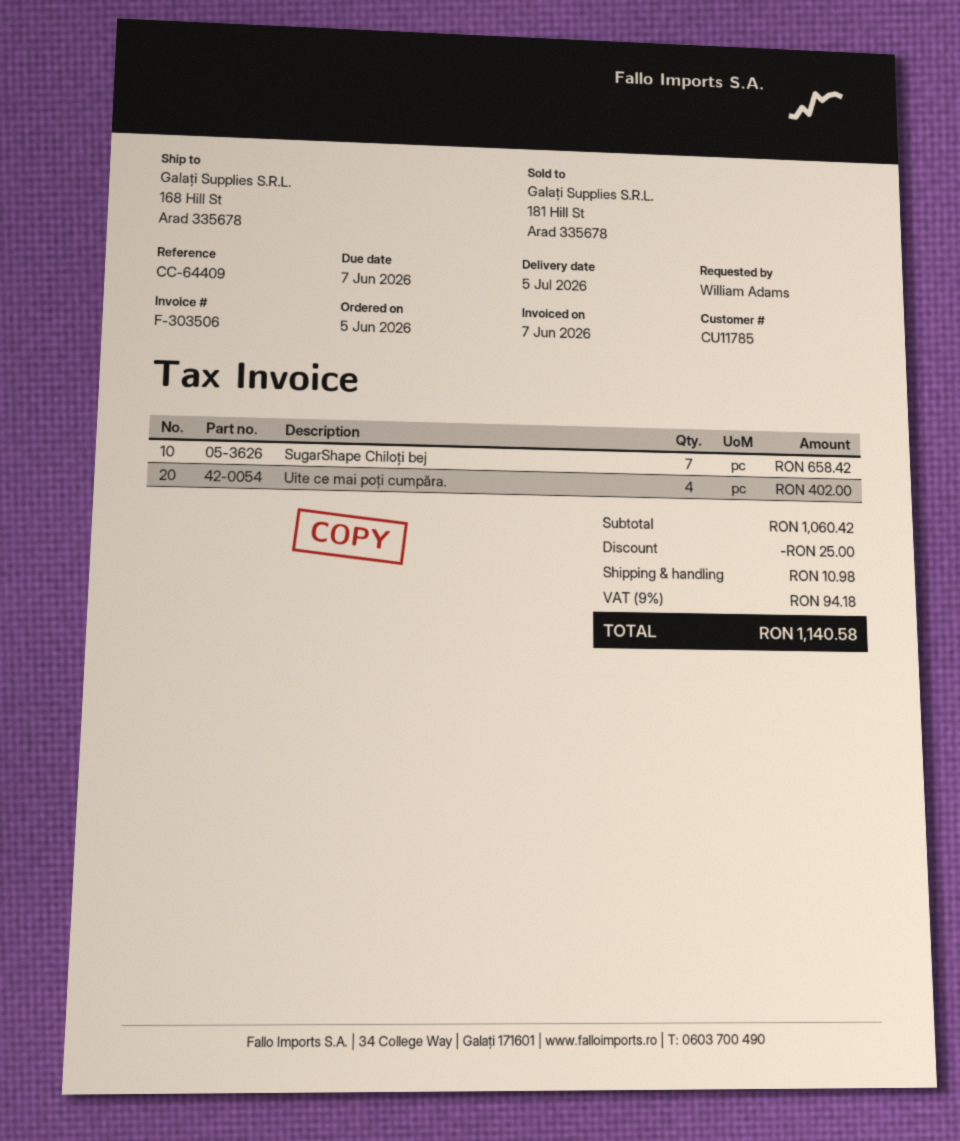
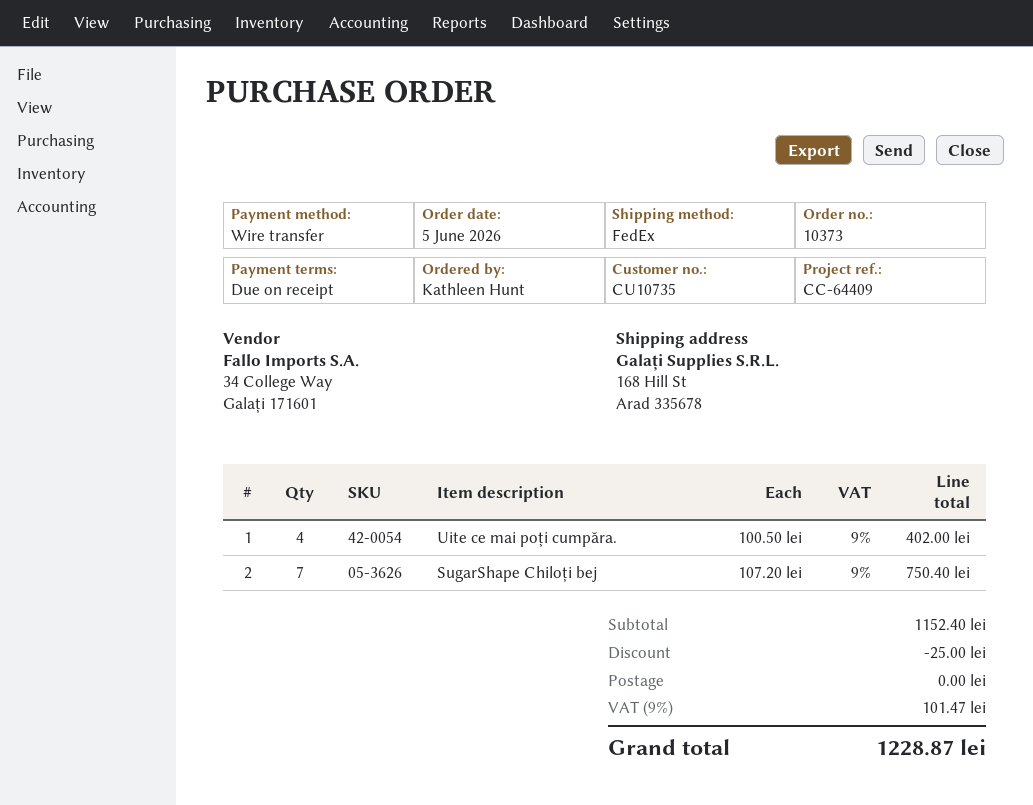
customer number: CU11785 -> CU10735
ordered by: William Adams -> Kathleen Hunt
SugarShape Chiloți bej: 7 for 658.42 -> 7 for 750.40
subtotal: 1060.42 -> 1152.40
shipping: 10.98 -> 0.00
tax: 9% = 94.18 -> 9% = 101.47
total: 1140.58 -> 1228.87

